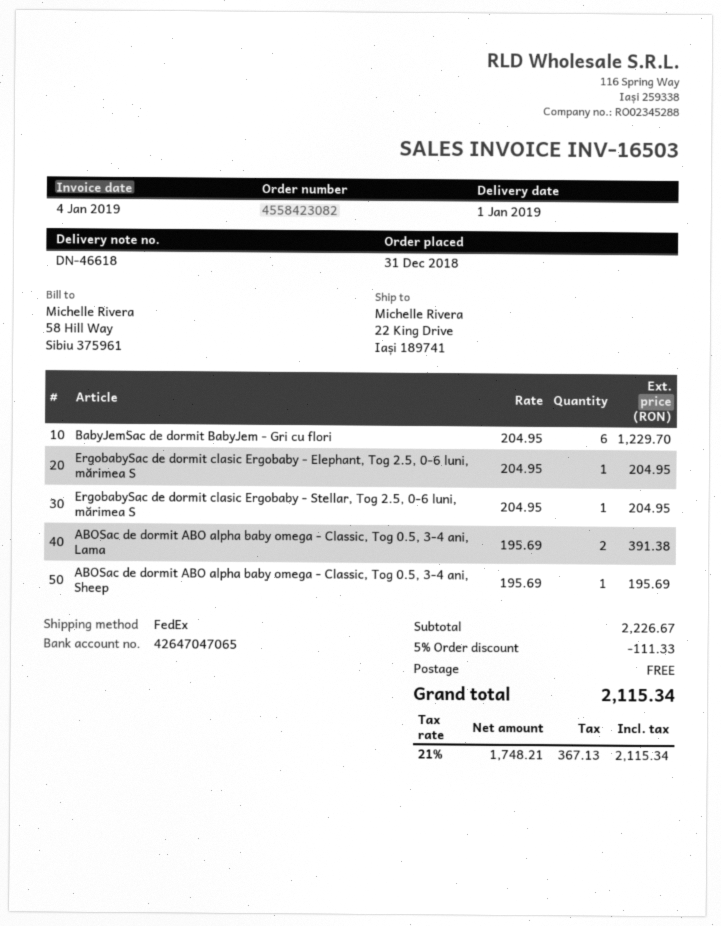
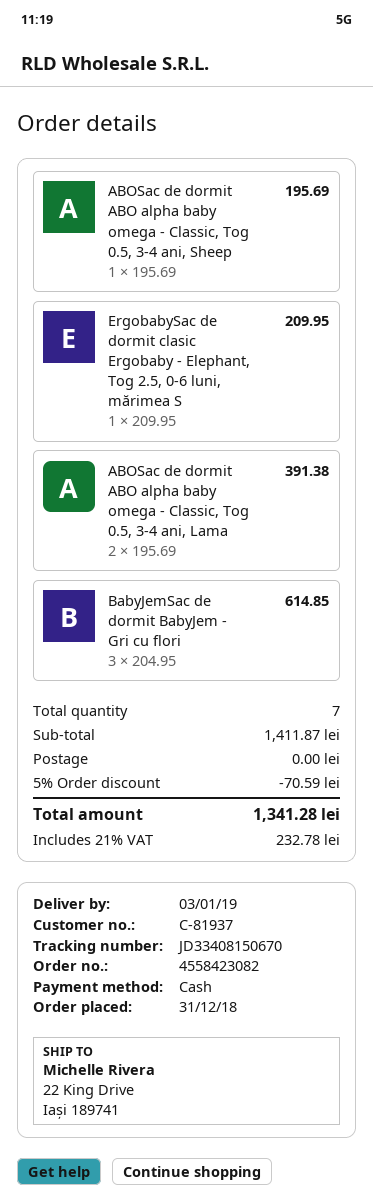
delivery date: 2019-01-01 -> 2019-01-03
BabyJemSac de dormit BabyJem - Gri cu flori: 6 x 204.95 = 1229.70 -> 3 x 204.95 = 614.85
ErgobabySac de dormit clasic Ergobaby - Elephant, Tog 2.5, 0-6 luni, mărimea S: 1 x 204.95 = 204.95 -> 1 x 209.95 = 209.95
ErgobabySac de dormit clasic Ergobaby - Stellar, Tog 2.5, 0-6 luni, mărimea S: 1 x 204.95 = 204.95 -> none
subtotal: 2226.67 -> 1411.87
discount: 5% = 111.33 -> 5% = 70.59
tax: 21% = 367.13 -> 21% = 232.78
total: 2115.34 -> 1341.28

